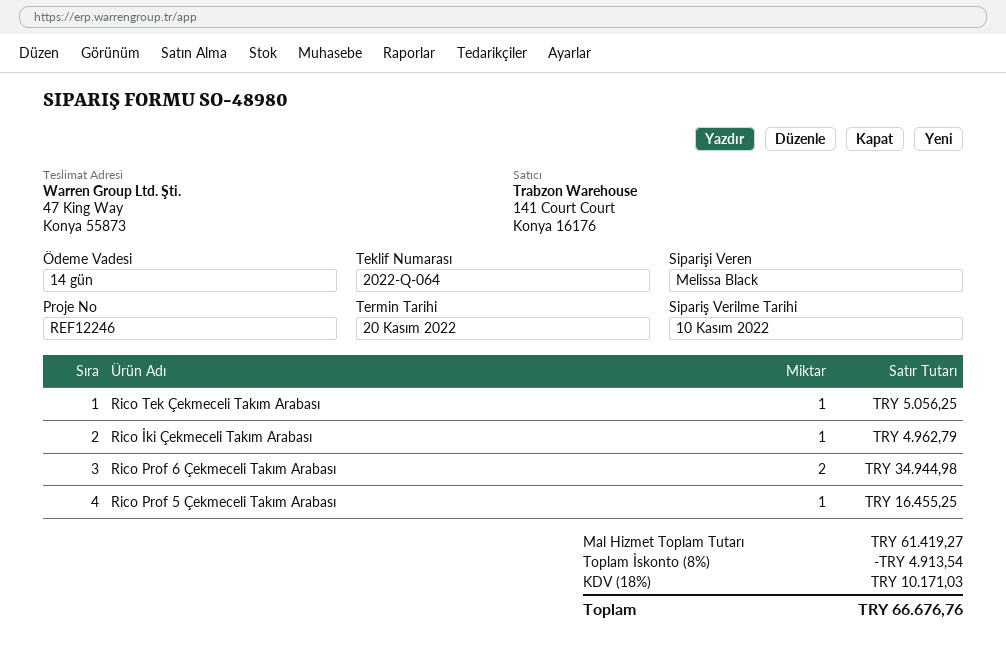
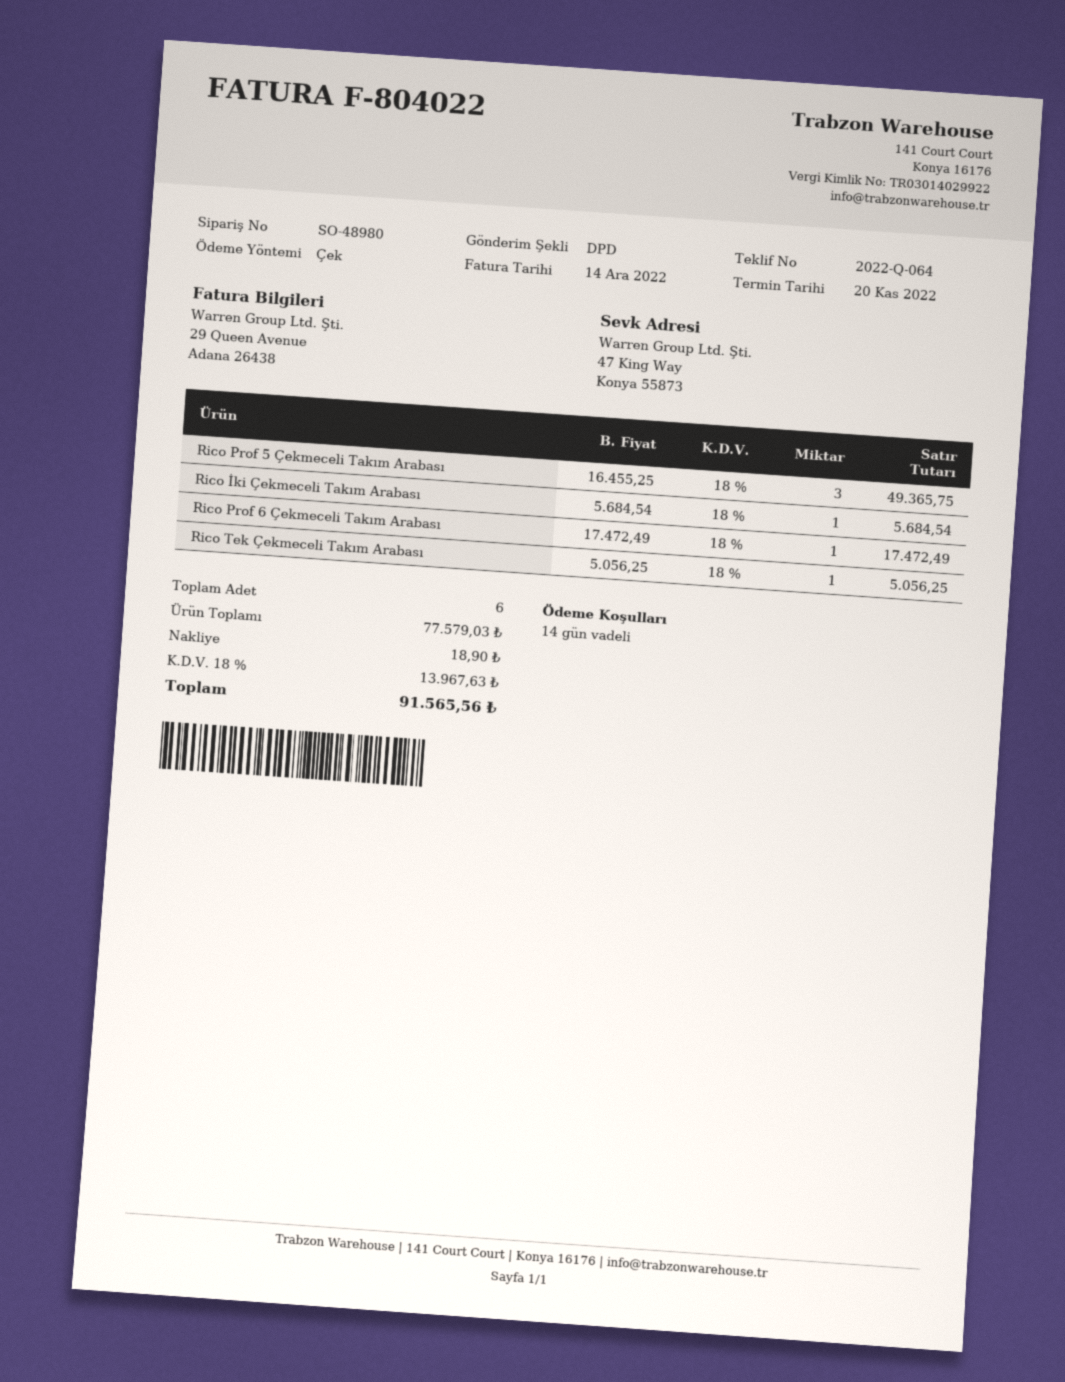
Rico İki Çekmeceli Takım Arabası: 1 for 4962.79 -> 1 for 5684.54
Rico Prof 6 Çekmeceli Takım Arabası: 2 for 34944.98 -> 1 for 17472.49
Rico Prof 5 Çekmeceli Takım Arabası: 1 for 16455.25 -> 3 for 49365.75
subtotal: 61419.27 -> 77579.03
discount: 8% = 4913.54 -> none
shipping: none -> 18.90
tax: 18% = 10171.03 -> 18% = 13967.63
total: 66676.76 -> 91565.56

